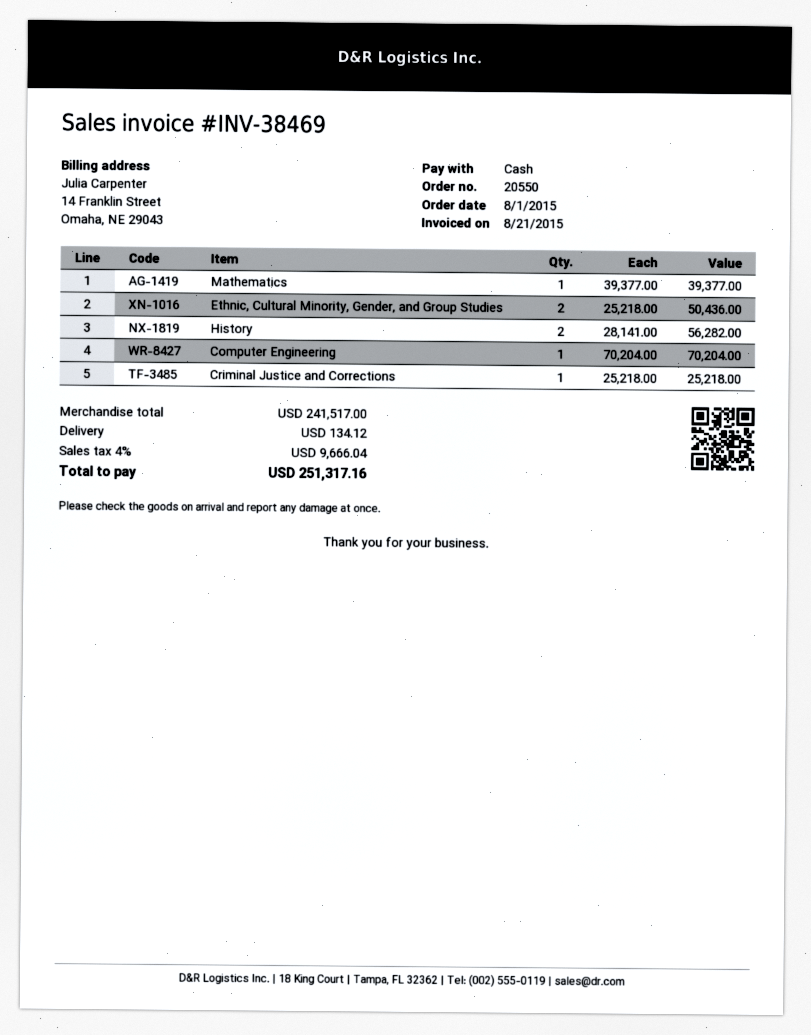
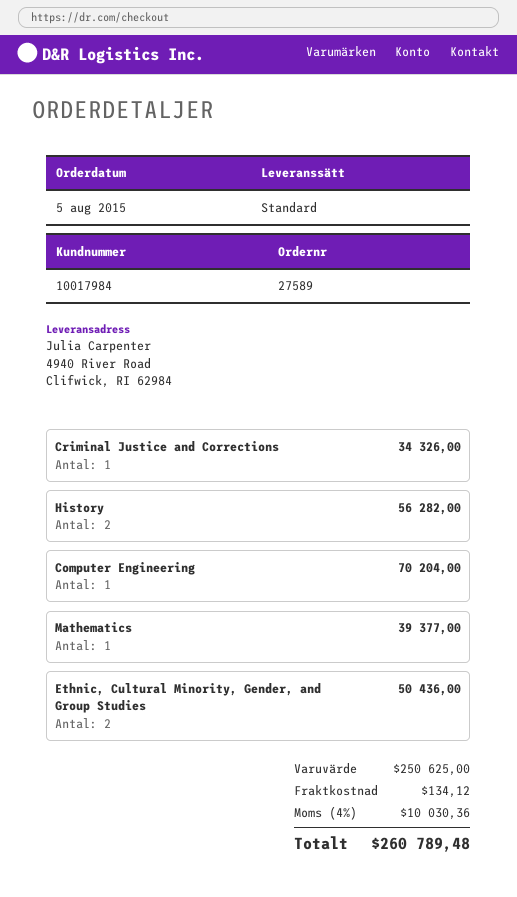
order number: 20550 -> 27589
order date: 2015-08-01 -> 2015-08-05
Criminal Justice and Corrections: 1 for 25218.00 -> 1 for 34326.00
subtotal: 241517.00 -> 250625.00
tax: 4% = 9666.04 -> 4% = 10030.36
total: 251317.16 -> 260789.48

